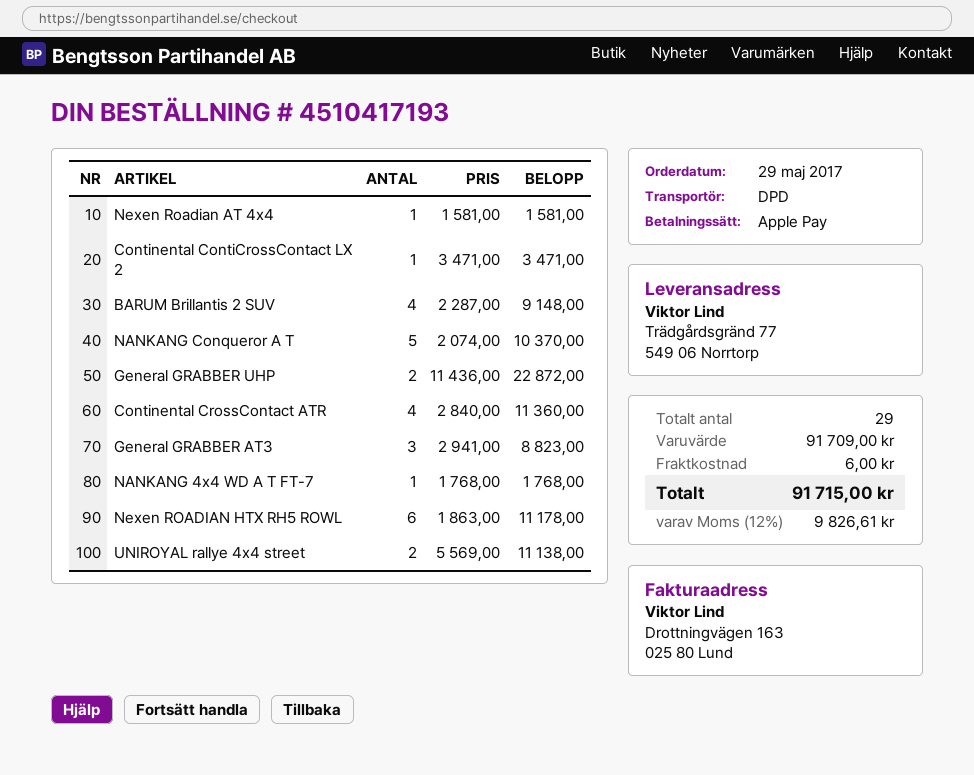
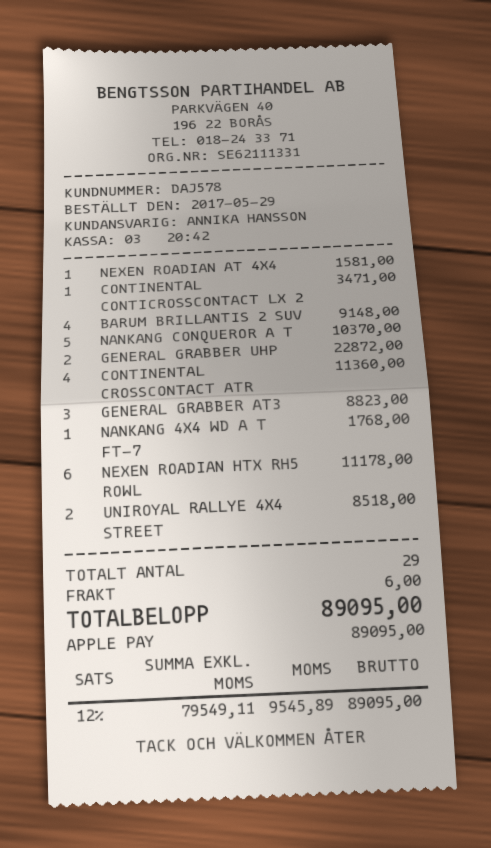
UNIROYAL rallye 4x4 street: 2 for 11138.00 -> 2 for 8518.00
tax: 12% = 9826.61 -> 12% = 9545.89
total: 91715.00 -> 89095.00

